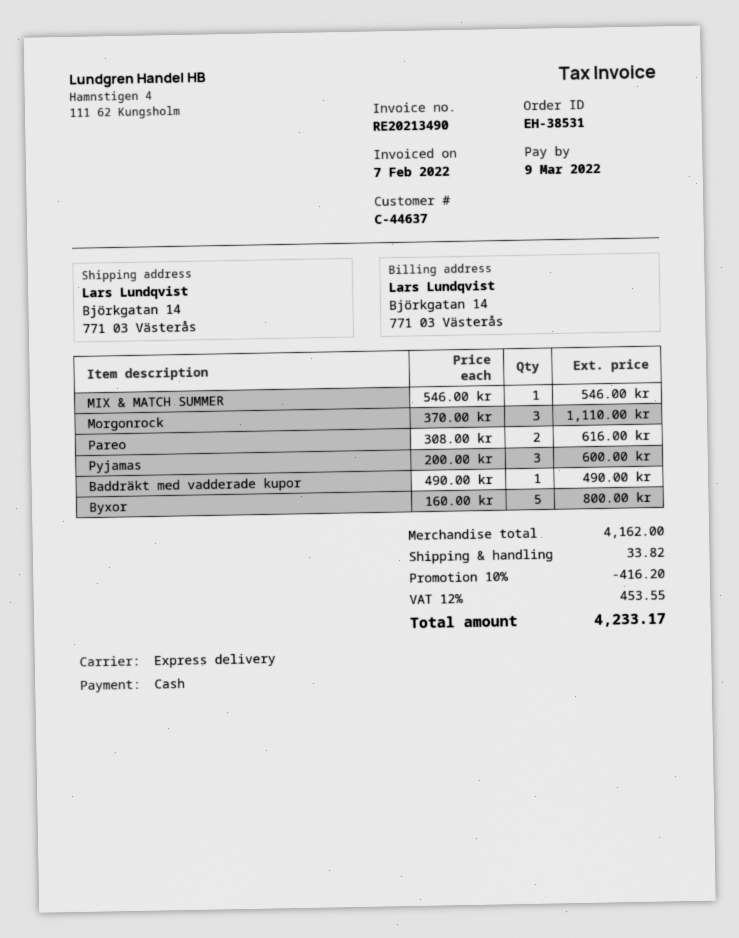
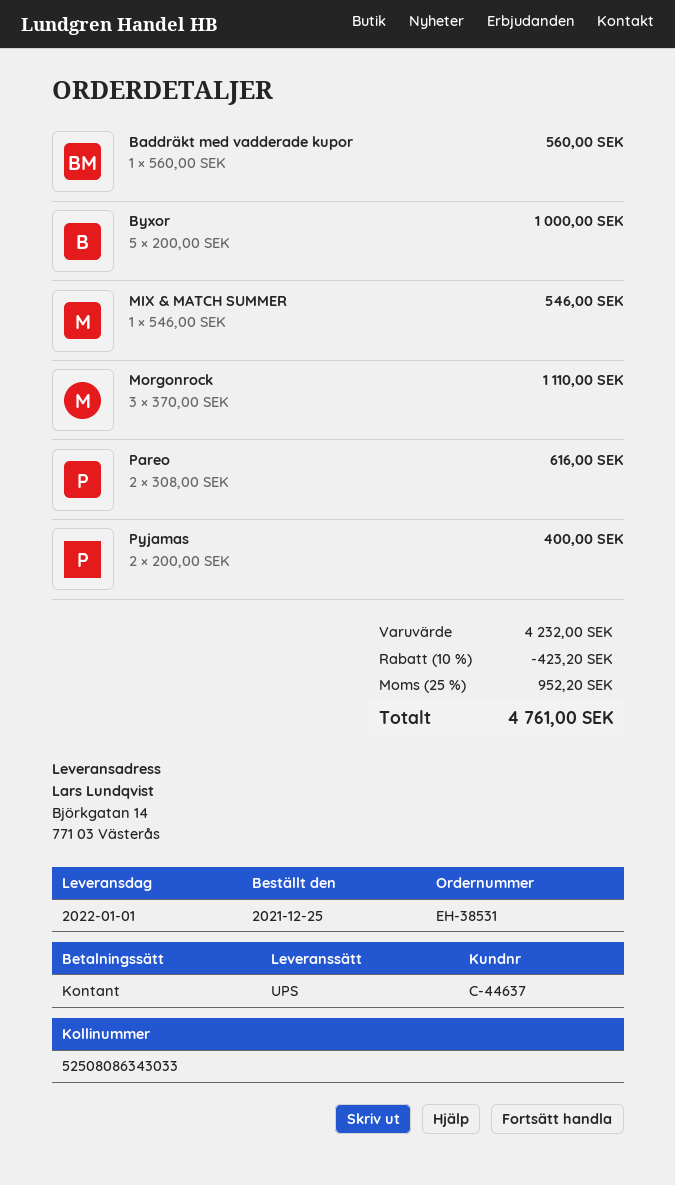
shipping method: express -> UPS
Pyjamas: 3 x 200.00 = 600.00 -> 2 x 200.00 = 400.00
Baddräkt med vadderade kupor: 1 x 490.00 = 490.00 -> 1 x 560.00 = 560.00
Byxor: 5 x 160.00 = 800.00 -> 5 x 200.00 = 1000.00
subtotal: 4162.00 -> 4232.00
discount: 10% = 416.20 -> 10% = 423.20
shipping: 33.82 -> none
tax: 12% = 453.55 -> 25% = 952.20
total: 4233.17 -> 4761.00

